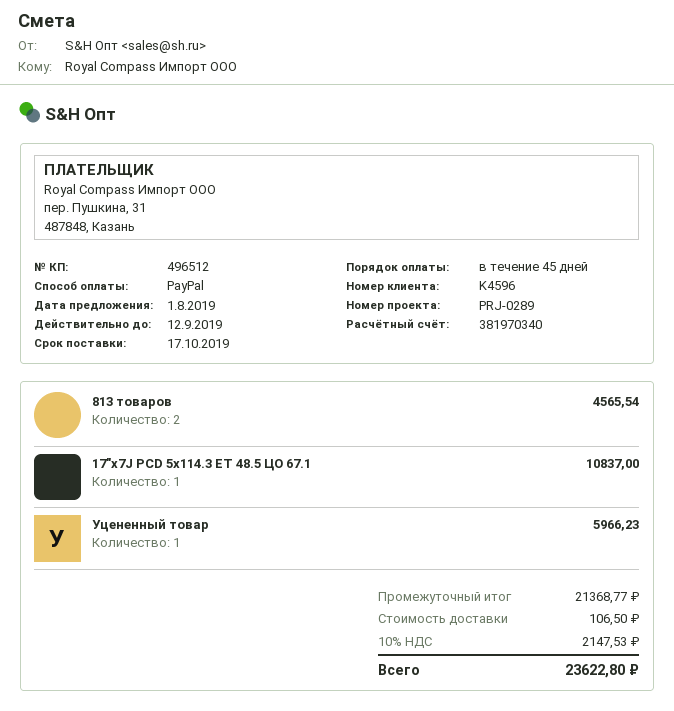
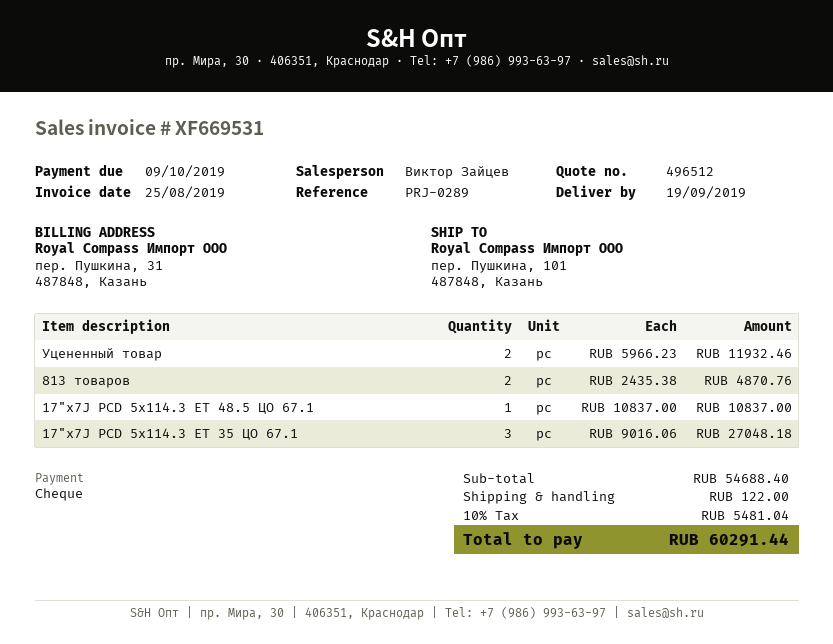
delivery date: 2019-10-17 -> 2019-09-19
payment method: PayPal -> cheque
813 товаров: 2 for 4565.54 -> 2 for 4870.76
Уцененный товар: 1 for 5966.23 -> 2 for 11932.46
17"x7J PCD 5x114.3 ЕТ 35 ЦО 67.1: none -> 3 for 27048.18
subtotal: 21368.77 -> 54688.40
shipping: 106.50 -> 122.00
tax: 10% = 2147.53 -> 10% = 5481.04
total: 23622.80 -> 60291.44

